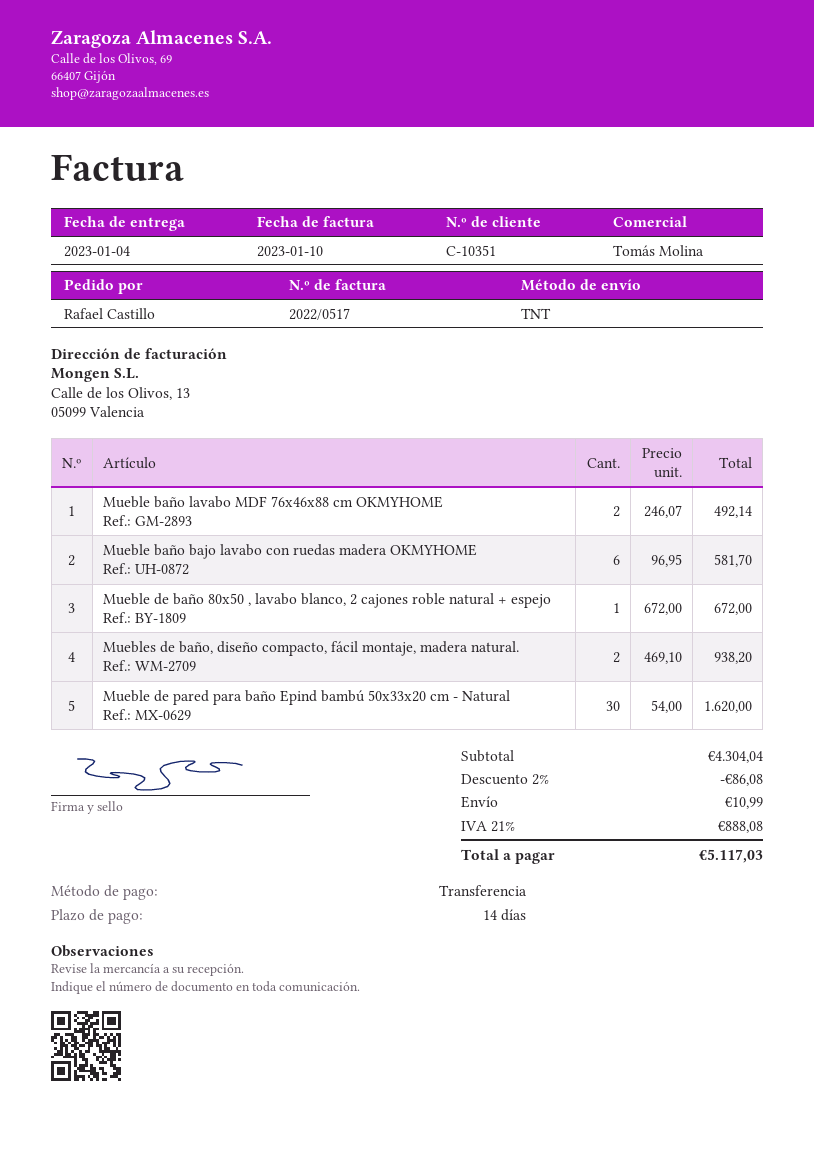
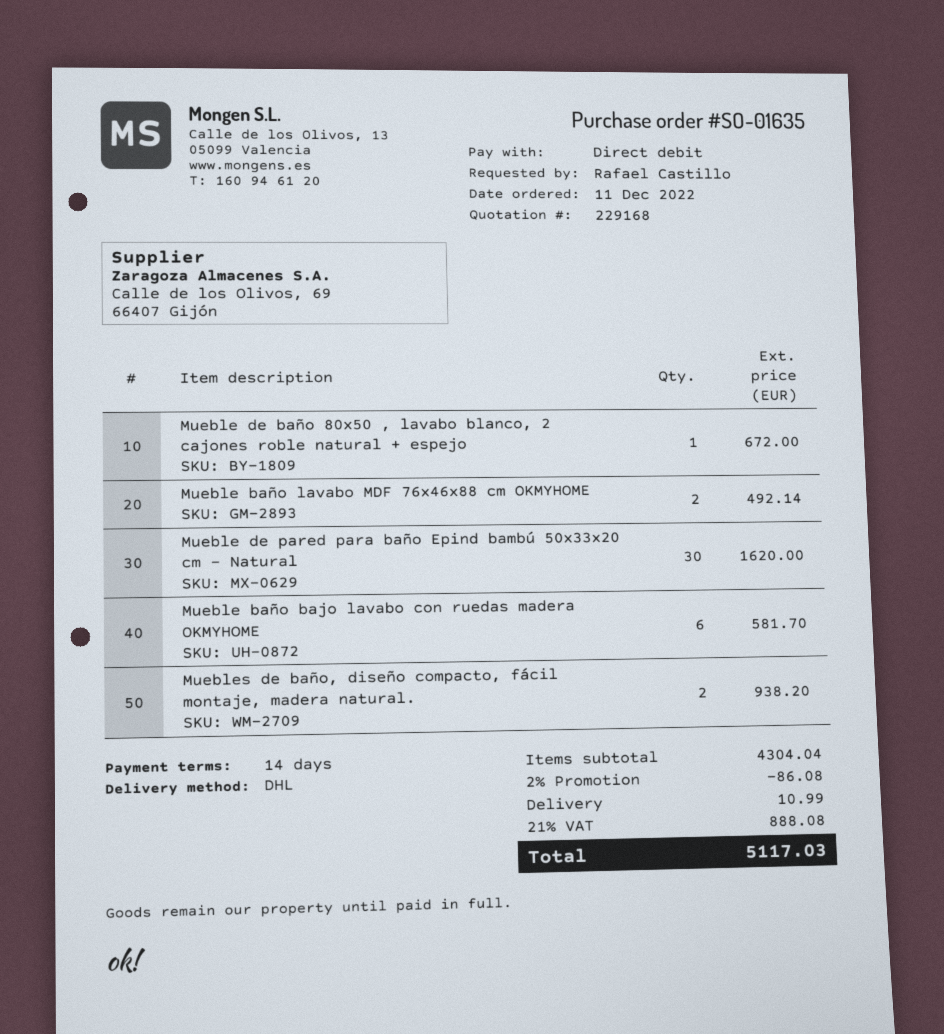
payment method: bank transfer -> direct debit
shipping method: TNT -> DHL

